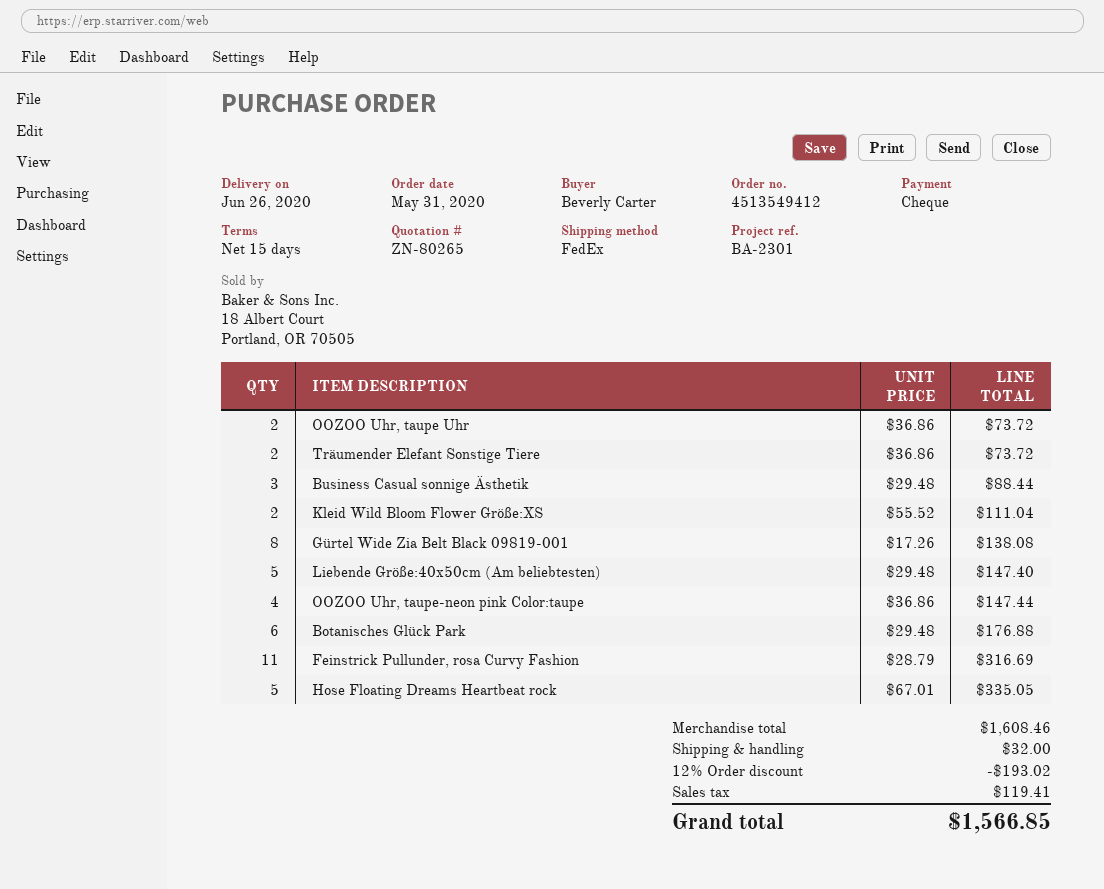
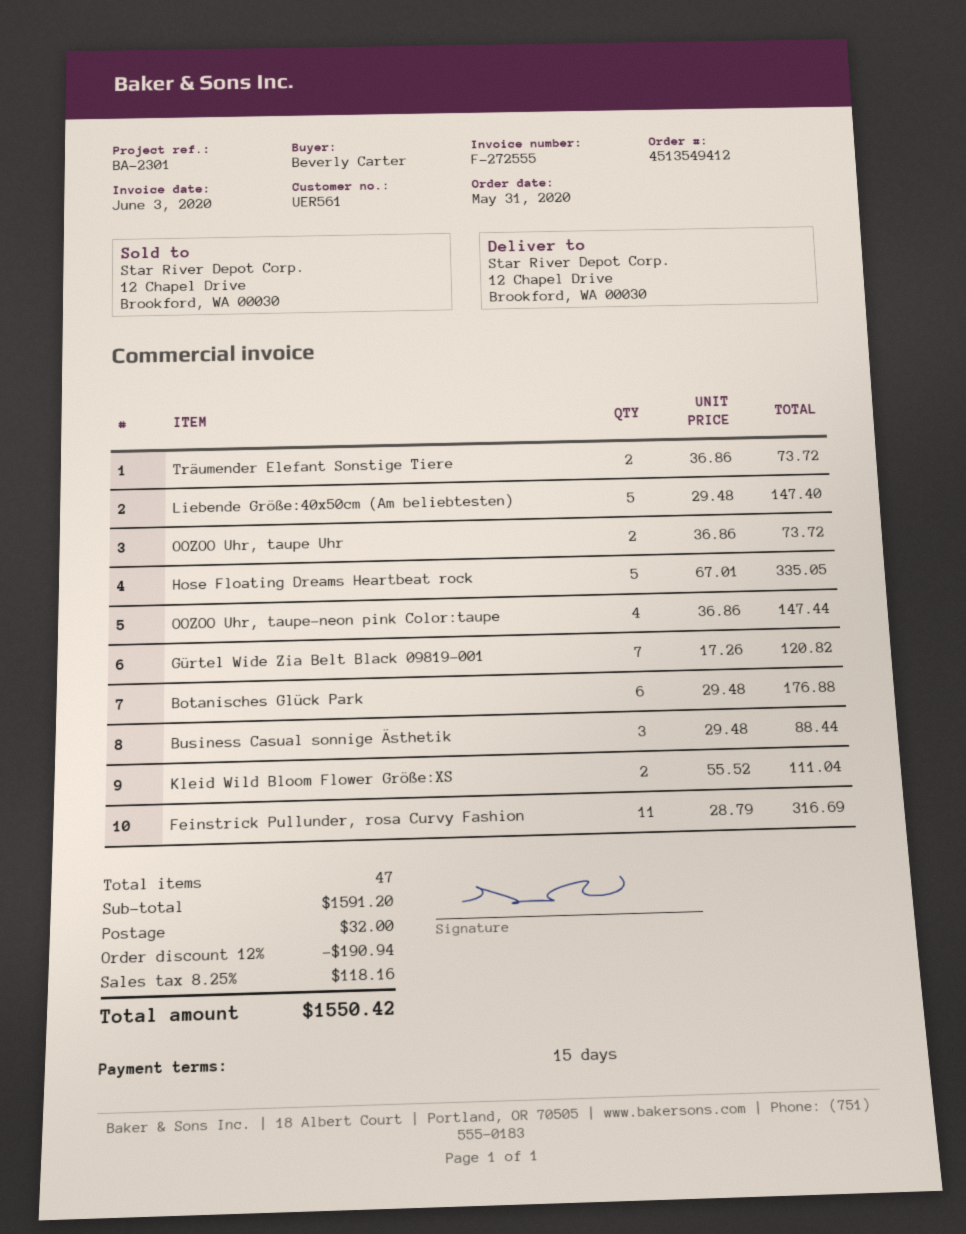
Gürtel Wide Zia Belt Black 09819-001: 8 x 17.26 = 138.08 -> 7 x 17.26 = 120.82
subtotal: 1608.46 -> 1591.20
discount: 12% = 193.02 -> 12% = 190.94
tax: 119.41 -> 118.16
total: 1566.85 -> 1550.42

